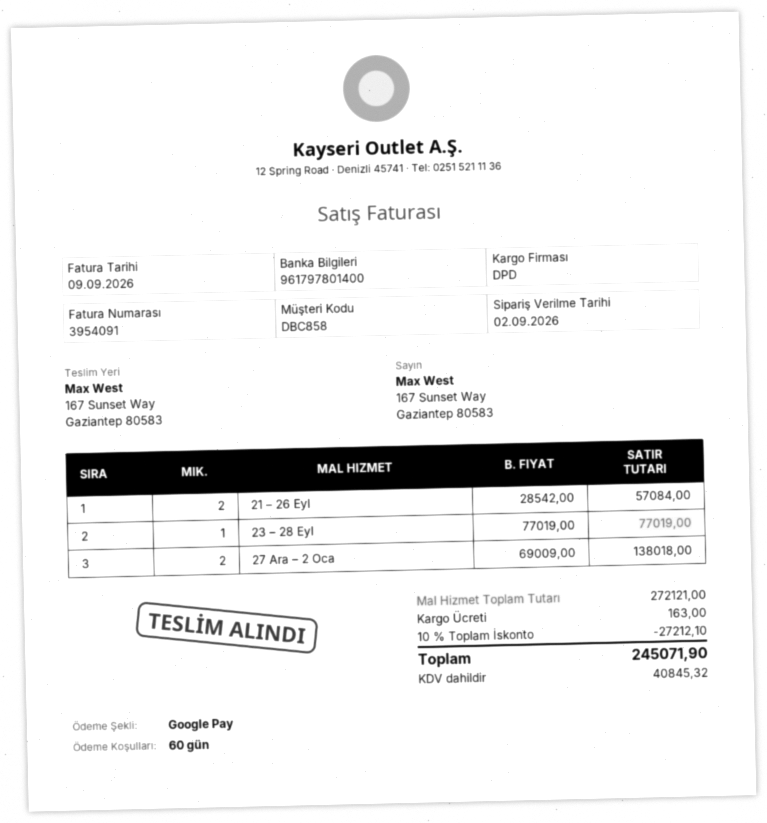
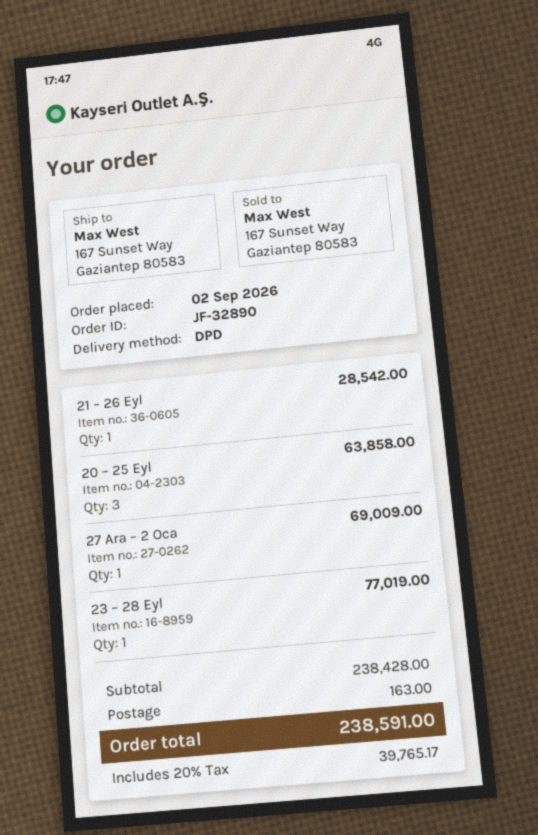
21 – 26 Eyl: 2 for 57084.00 -> 1 for 28542.00
27 Ara – 2 Oca: 2 for 138018.00 -> 1 for 69009.00
20 – 25 Eyl: none -> 3 for 63858.00
subtotal: 272121.00 -> 238428.00
discount: 10% = 27212.10 -> none
tax: 40845.32 -> 39765.17
total: 245071.90 -> 238591.00

